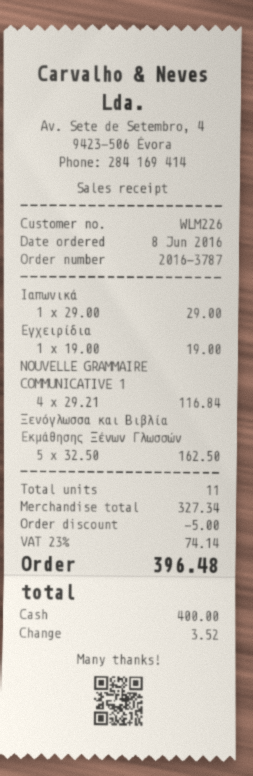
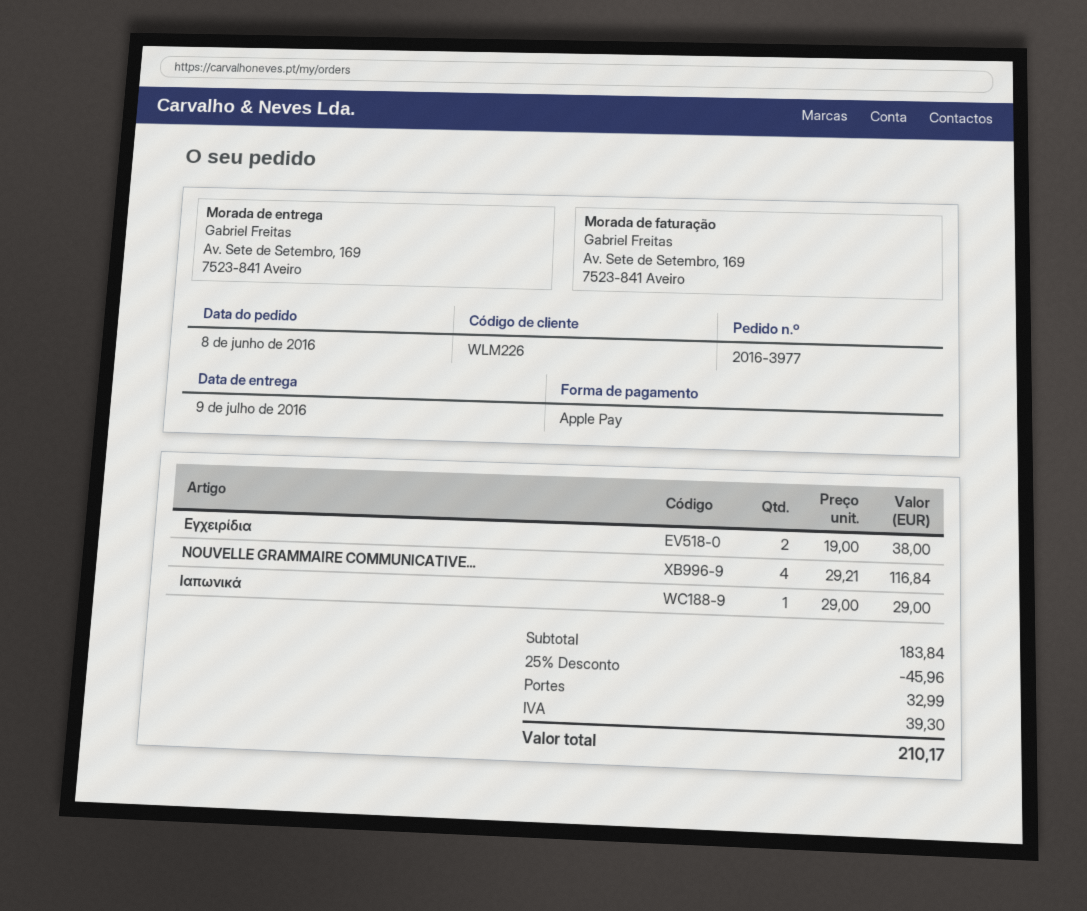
order number: 2016-3787 -> 2016-3977
payment method: cash -> Apple Pay
Εγχειρίδια: 1 x 19.00 = 19.00 -> 2 x 19.00 = 38.00
Ξενόγλωσσα και Βιβλία Εκμάθησης Ξένων Γλωσσών: 5 x 32.50 = 162.50 -> none
subtotal: 327.34 -> 183.84
discount: 5.00 -> 45.96
shipping: none -> 32.99
tax: 74.14 -> 39.30
total: 396.48 -> 210.17

